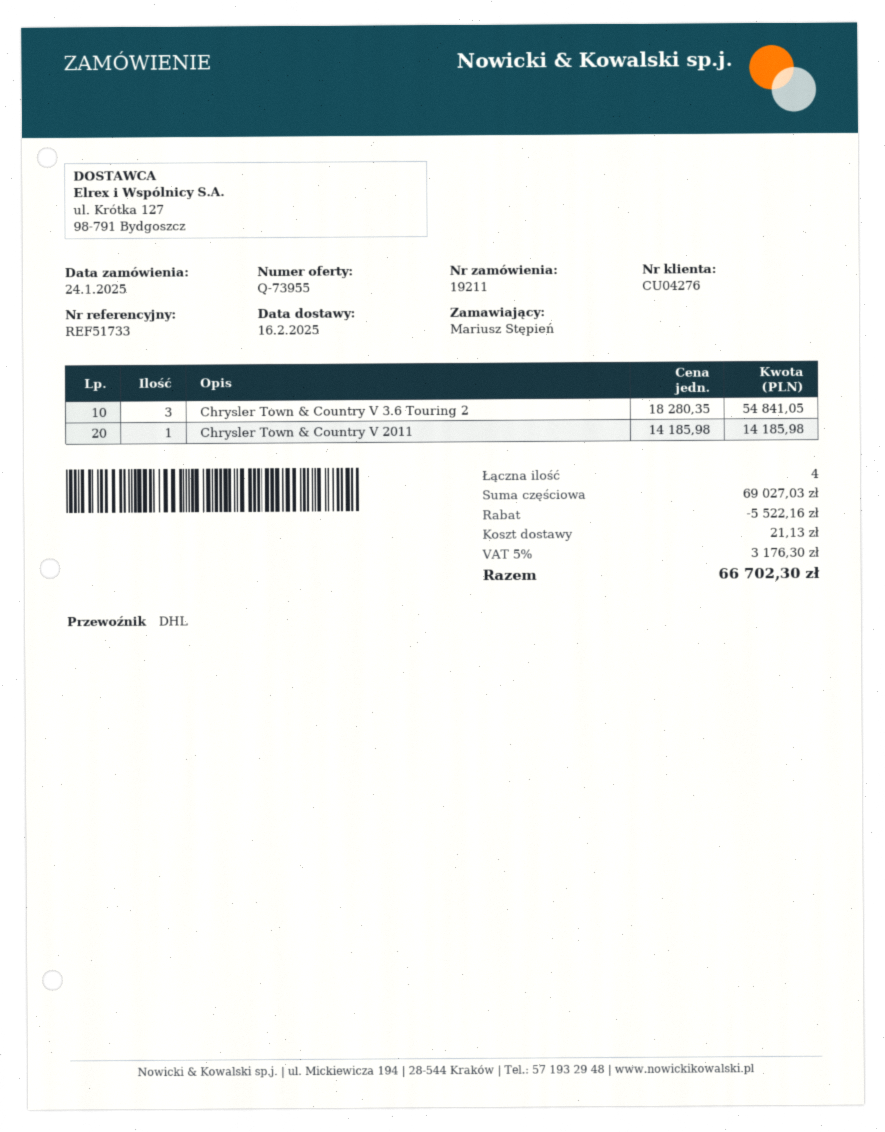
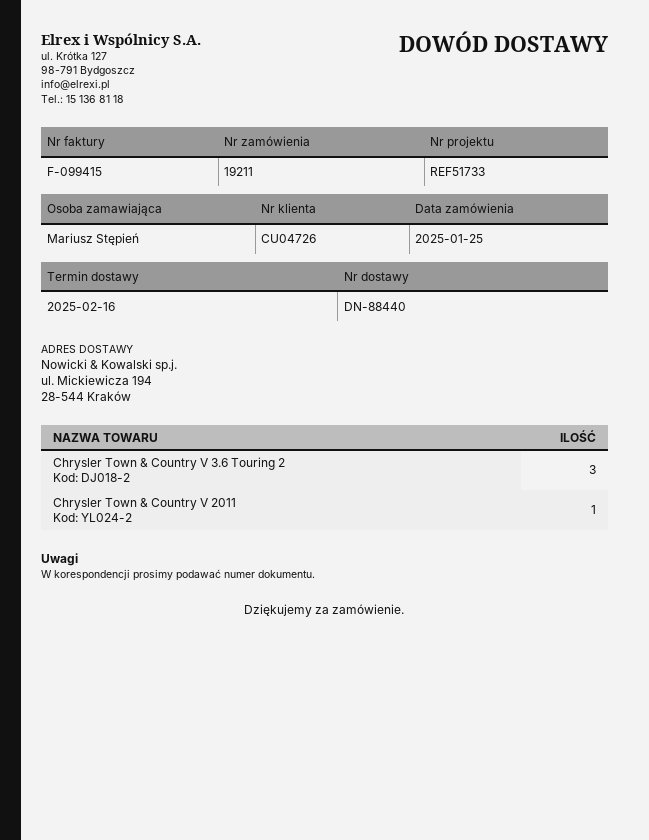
order date: 2025-01-24 -> 2025-01-25
customer number: CU04276 -> CU04726

